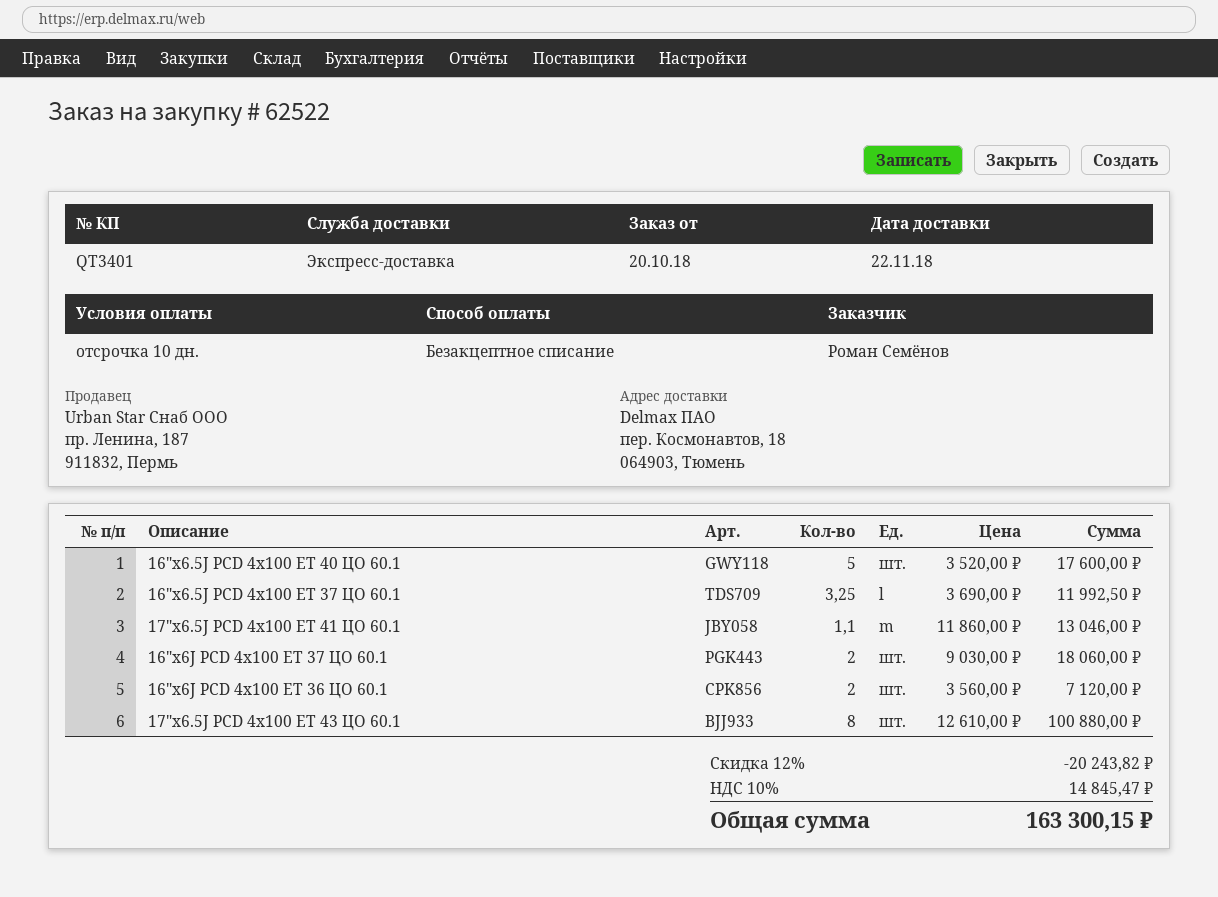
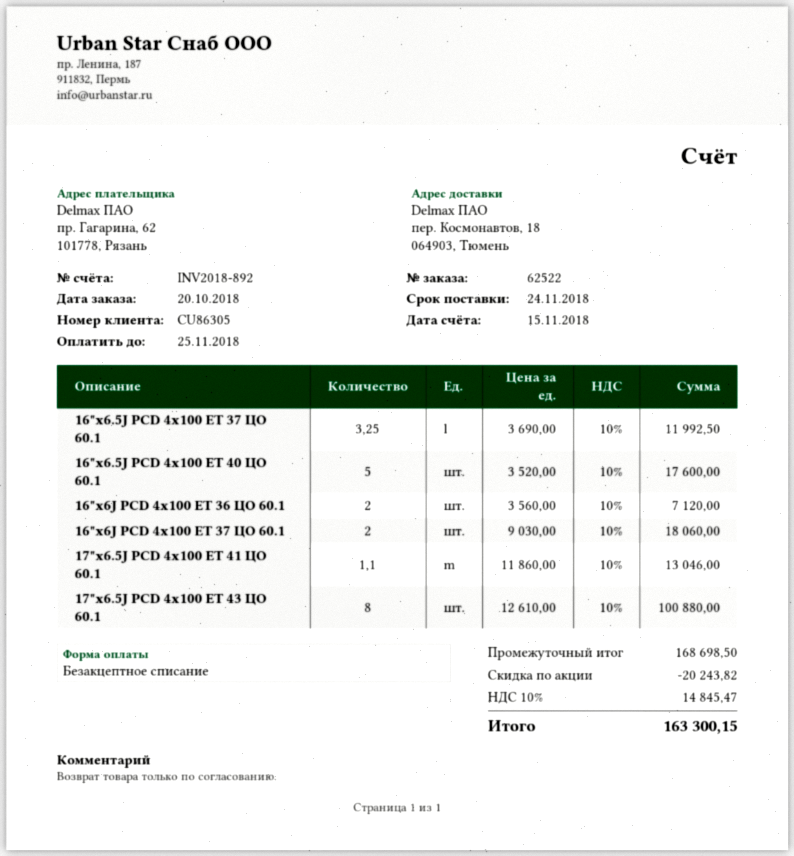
delivery date: 2018-11-22 -> 2018-11-24

